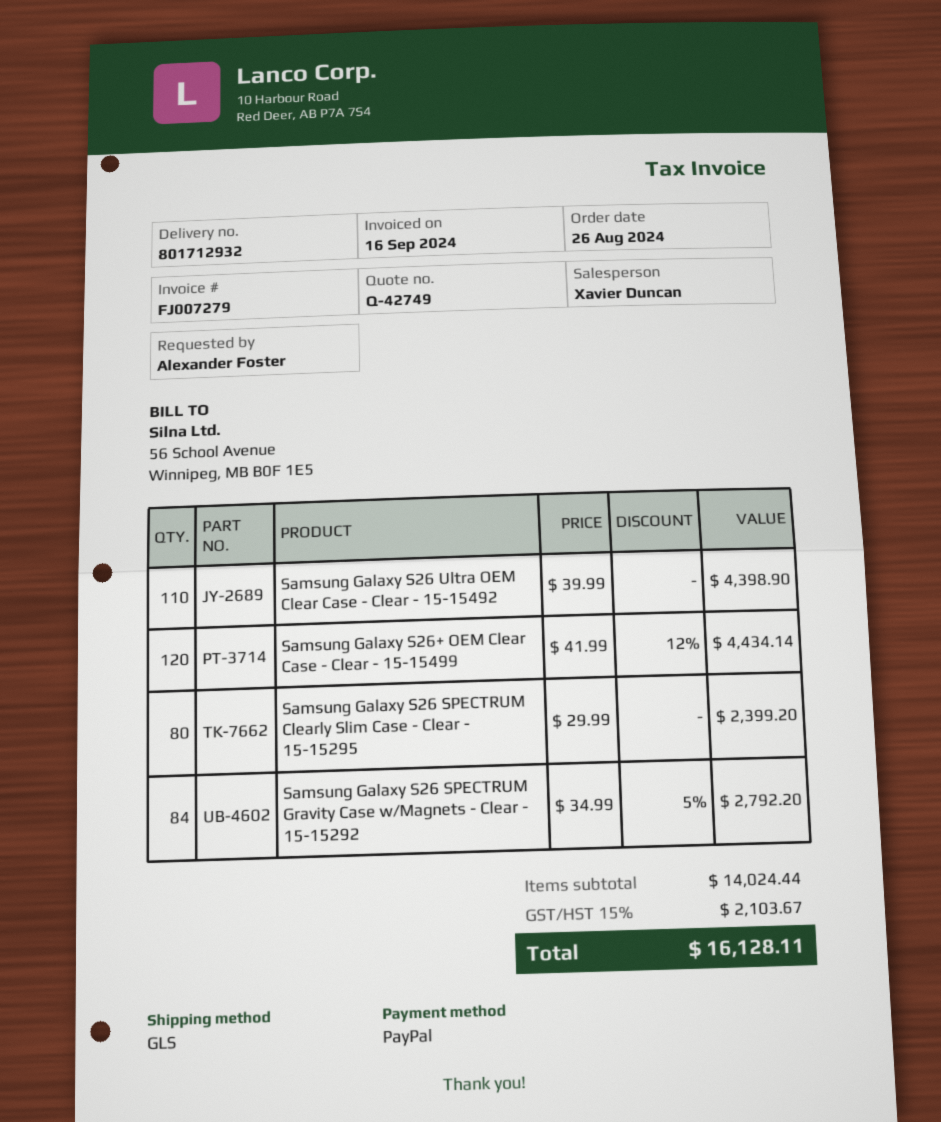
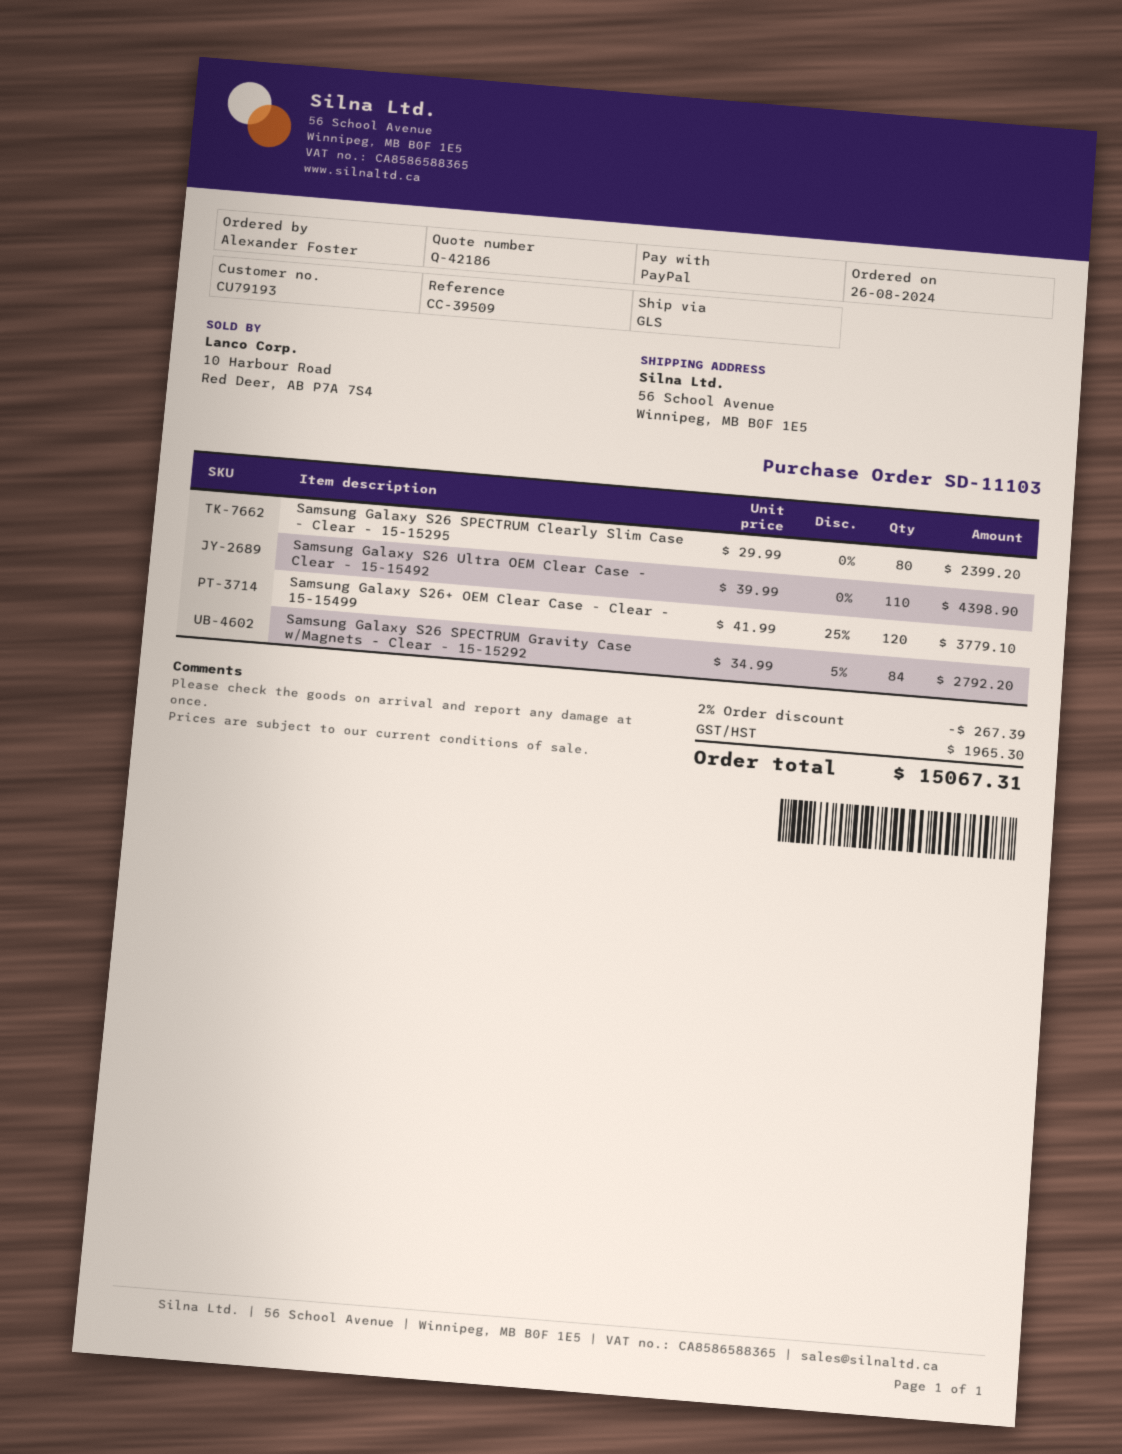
quote number: Q-42749 -> Q-42186
Samsung Galaxy S26+ OEM Clear Case - Clear - 15-15499: 120 x 41.99 - 12% = 4434.14 -> 120 x 41.99 - 25% = 3779.10
discount: none -> 2% = 267.39
tax: 2103.67 -> 1965.30
total: 16128.11 -> 15067.31

